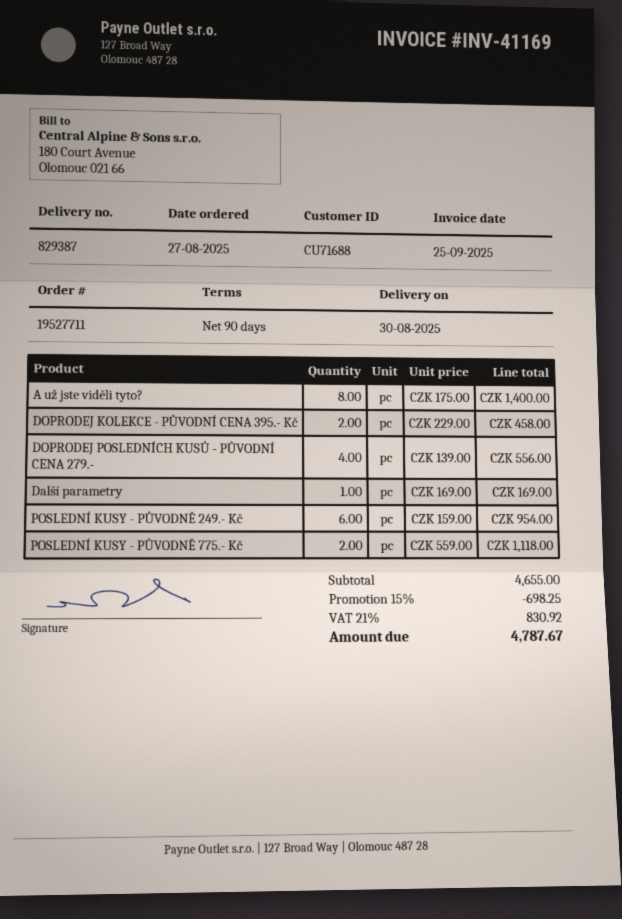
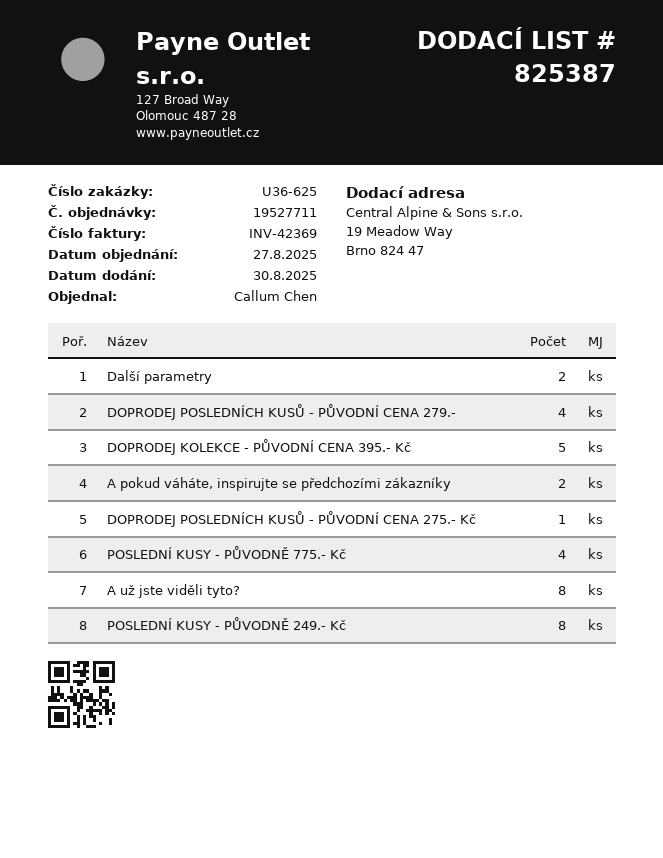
delivery note number: 829387 -> 825387
invoice number: INV-41169 -> INV-42369
DOPRODEJ KOLEKCE - PŮVODNÍ CENA 395.- Kč: 2 -> 5
Další parametry: 1 -> 2
POSLEDNÍ KUSY - PŮVODNĚ 249.- Kč: 6 -> 8
POSLEDNÍ KUSY - PŮVODNĚ 775.- Kč: 2 -> 4
A pokud váháte, inspirujte se předchozími zákazníky: none -> 2
DOPRODEJ POSLEDNÍCH KUSŮ - PŮVODNÍ CENA 275.- Kč: none -> 1

